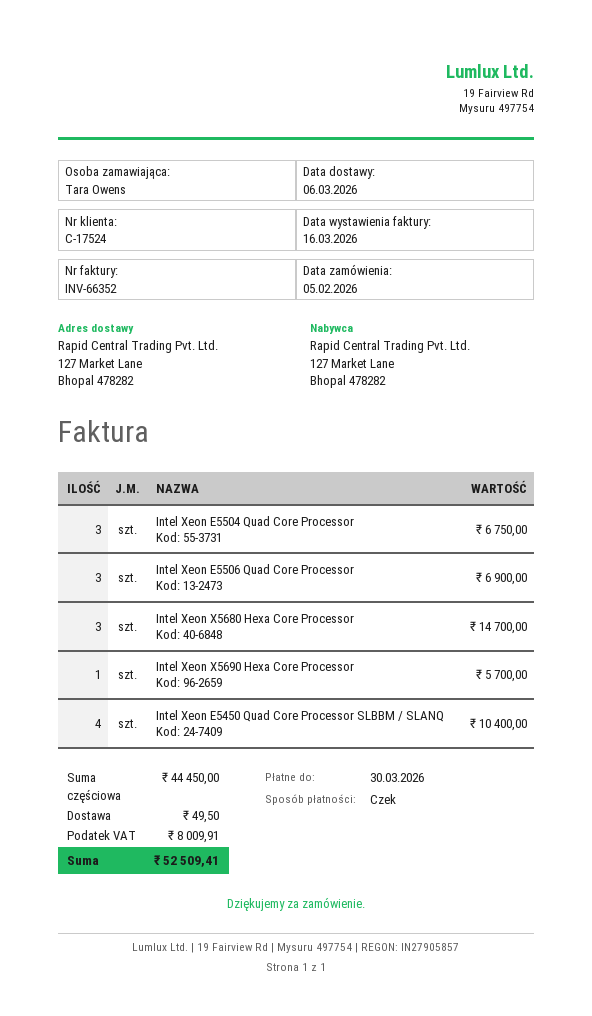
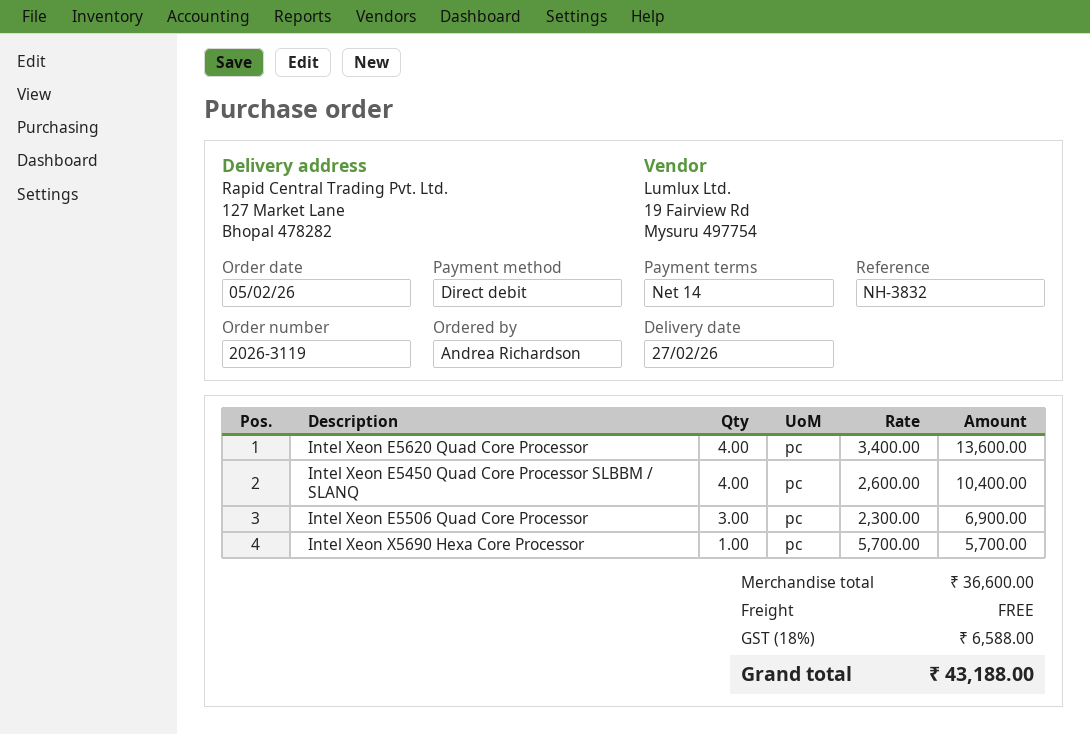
delivery date: 2026-03-06 -> 2026-02-27
ordered by: Tara Owens -> Andrea Richardson
payment method: cheque -> direct debit
Intel Xeon E5504 Quad Core Processor: 3 for 6750.00 -> none
Intel Xeon X5680 Hexa Core Processor: 3 for 14700.00 -> none
Intel Xeon E5620 Quad Core Processor: none -> 4 for 13600.00
subtotal: 44450.00 -> 36600.00
shipping: 49.50 -> 0.00
tax: 8009.91 -> 6588.00
total: 52509.41 -> 43188.00

